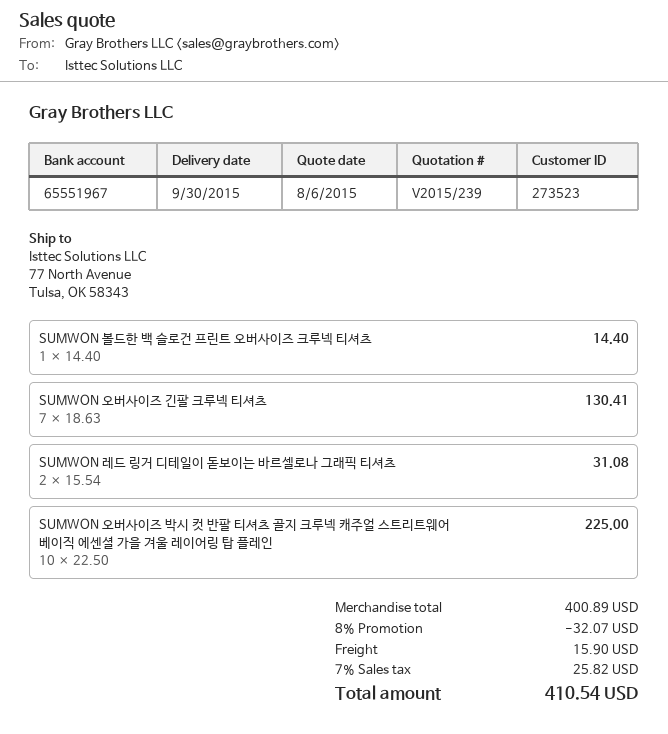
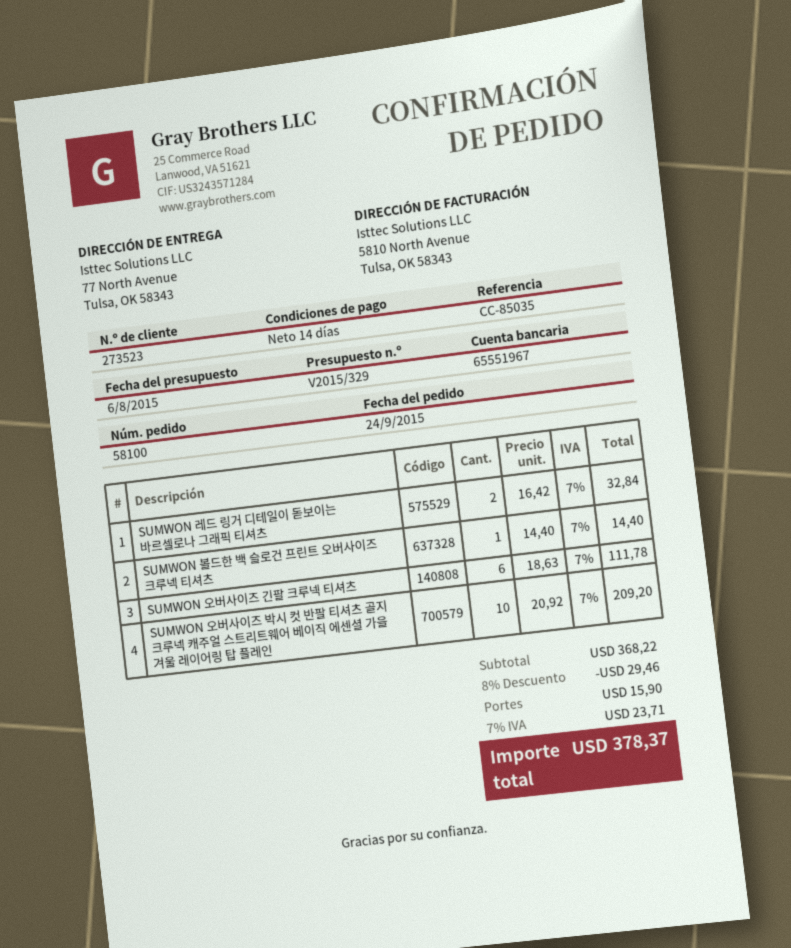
quote number: V2015/239 -> V2015/329
SUMWON 오버사이즈 긴팔 크루넥 티셔츠: 7 x 18.63 = 130.41 -> 6 x 18.63 = 111.78
SUMWON 레드 링거 디테일이 돋보이는 바르셀로나 그래픽 티셔츠: 2 x 15.54 = 31.08 -> 2 x 16.42 = 32.84
SUMWON 오버사이즈 박시 컷 반팔 티셔츠 골지 크루넥 캐주얼 스트리트웨어 베이직 에센셜 가을 겨울 레이어링 탑 플레인: 10 x 22.50 = 225.00 -> 10 x 20.92 = 209.20
subtotal: 400.89 -> 368.22
discount: 8% = 32.07 -> 8% = 29.46
tax: 7% = 25.82 -> 7% = 23.71
total: 410.54 -> 378.37

